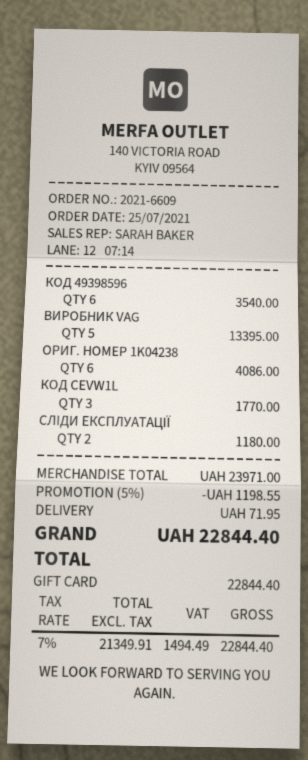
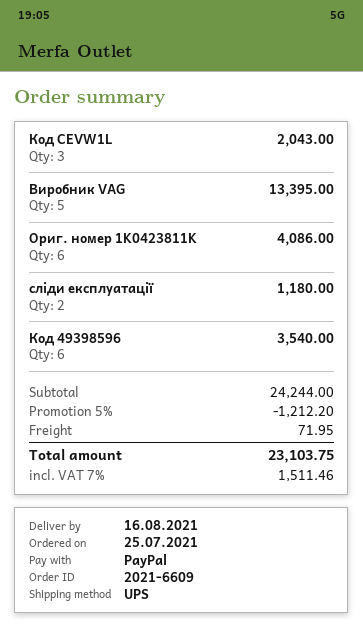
payment method: gift card -> PayPal
КОД CEVW1L: 3 for 1770.00 -> 3 for 2043.00
subtotal: 23971.00 -> 24244.00
discount: 5% = 1198.55 -> 5% = 1212.20
tax: 7% = 1494.49 -> 7% = 1511.46
total: 22844.40 -> 23103.75

